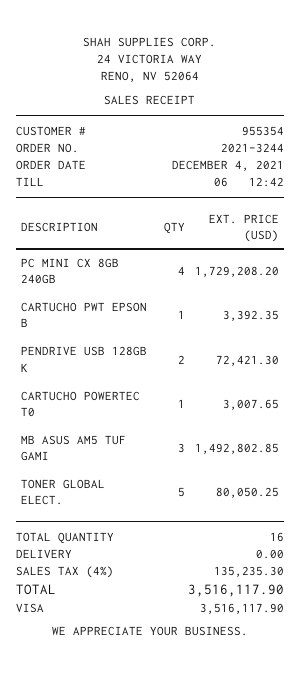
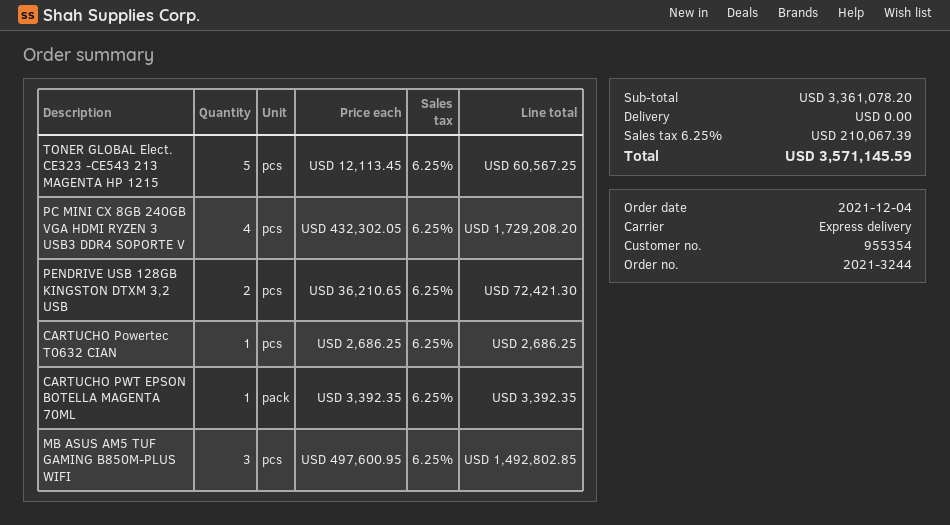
CARTUCHO POWERTEC T0: 1 for 3007.65 -> 1 for 2686.25
TONER GLOBAL ELECT.: 5 for 80050.25 -> 5 for 60567.25
tax: 4% = 135235.30 -> 6.25% = 210067.39
total: 3516117.90 -> 3571145.59

